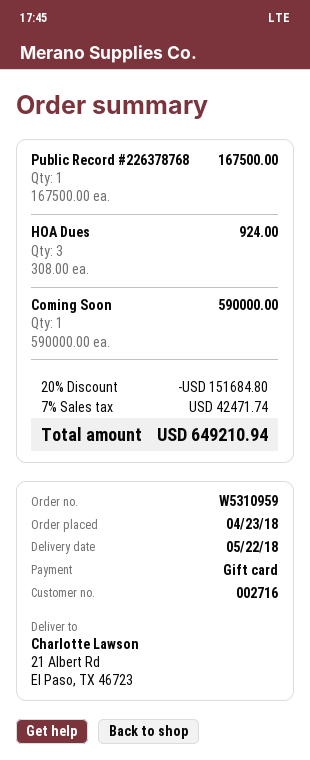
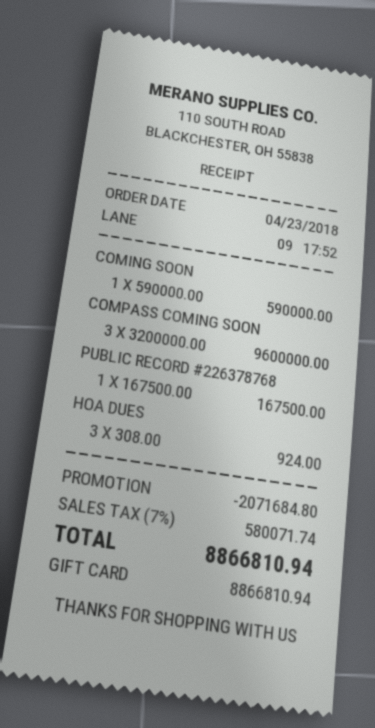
COMPASS COMING SOON: none -> 3 x 3200000.00 = 9600000.00
discount: 151684.80 -> 2071684.80
tax: 7% = 42471.74 -> 7% = 580071.74
total: 649210.94 -> 8866810.94

